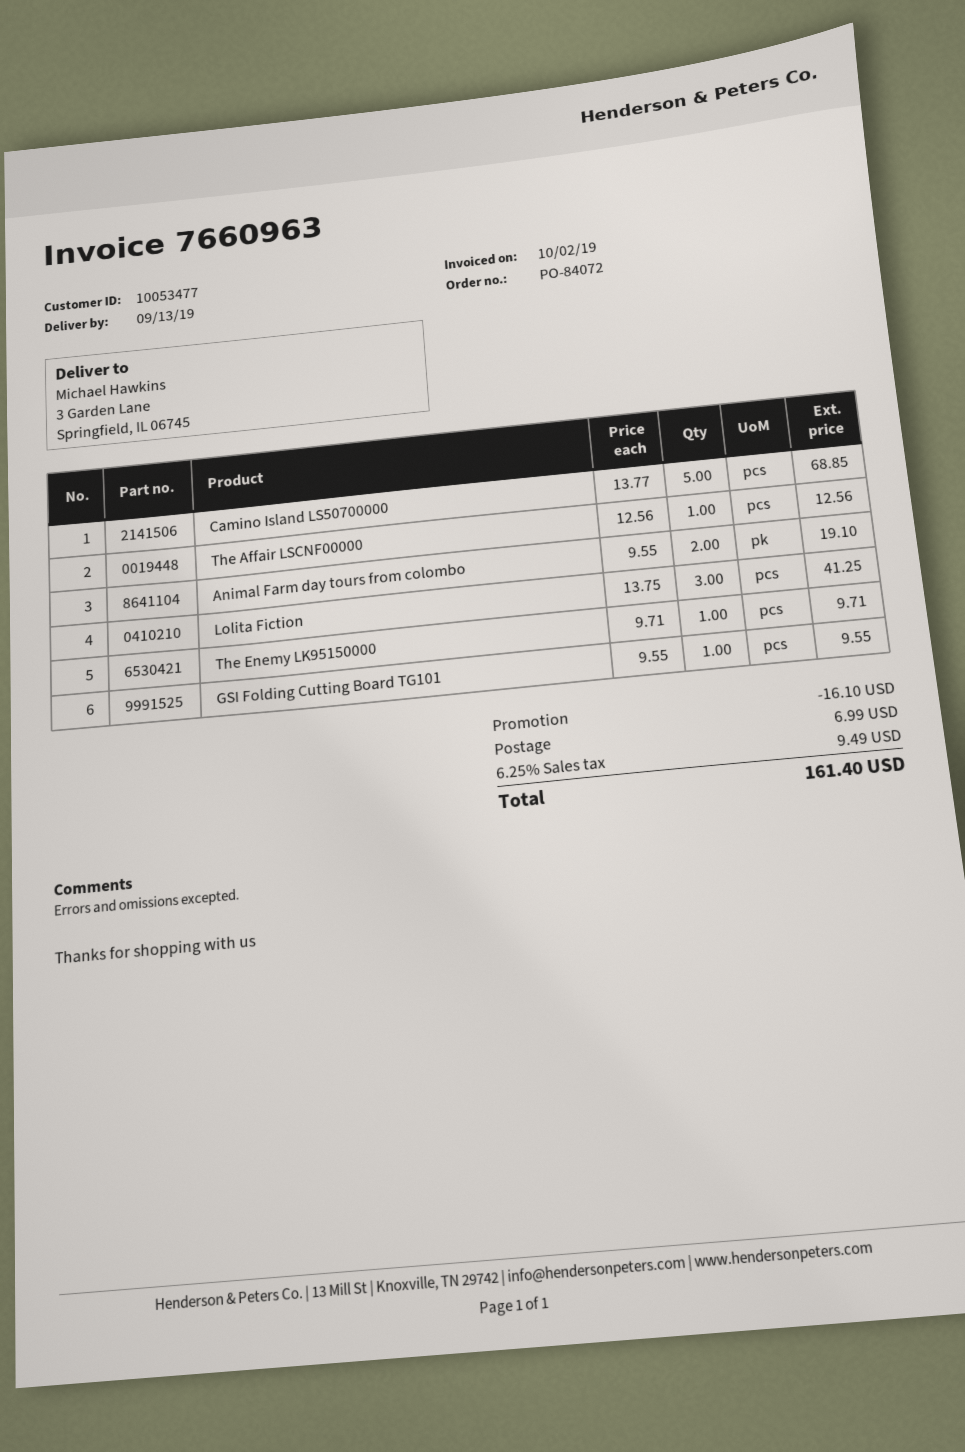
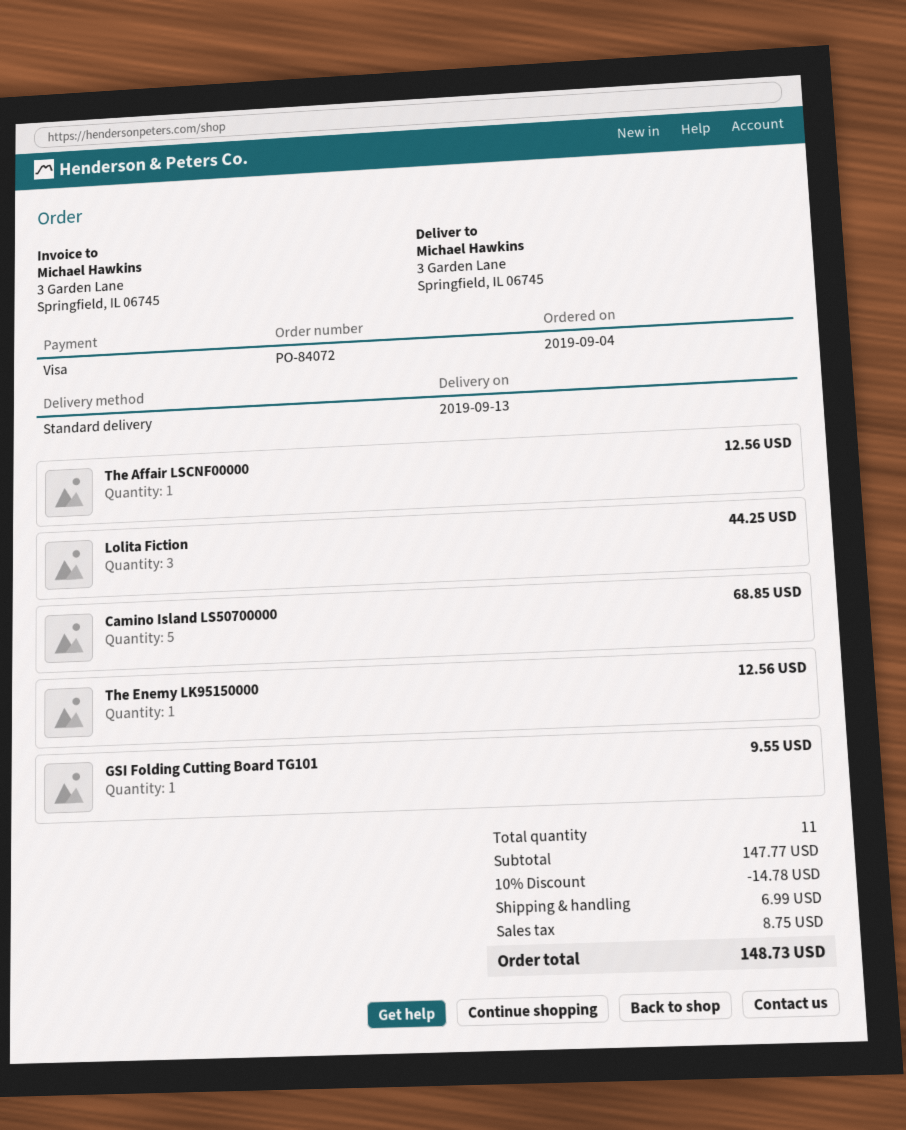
Animal Farm day tours from colombo: 2 for 19.10 -> none
Lolita Fiction: 3 for 41.25 -> 3 for 44.25
The Enemy LK95150000: 1 for 9.71 -> 1 for 12.56
discount: 16.10 -> 14.78
tax: 9.49 -> 8.75
total: 161.40 -> 148.73

